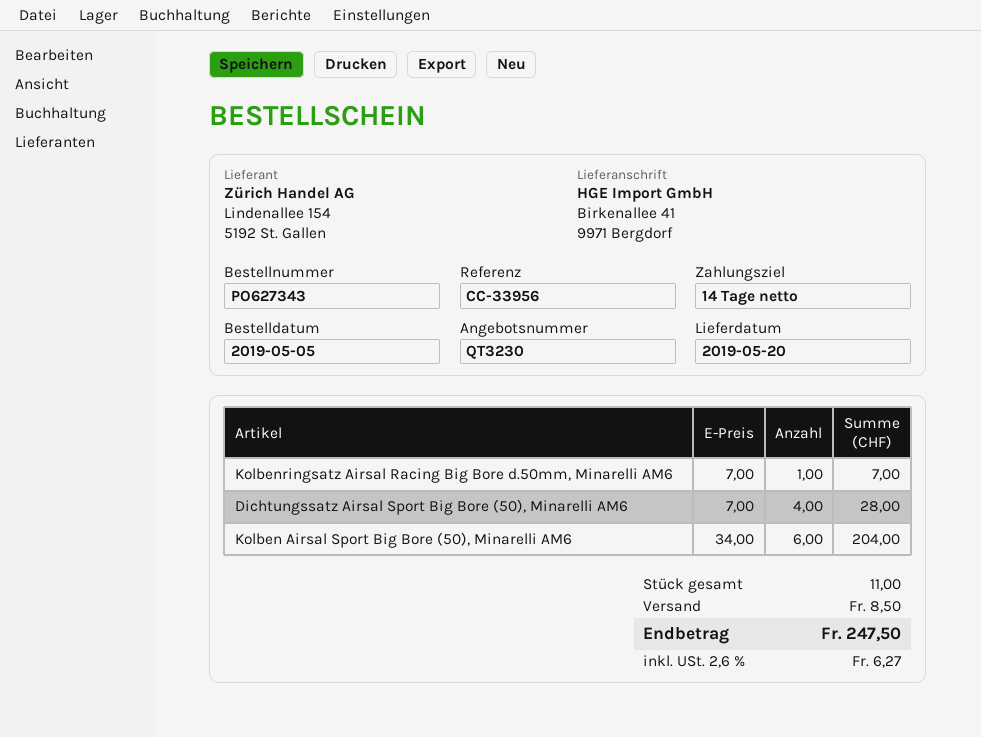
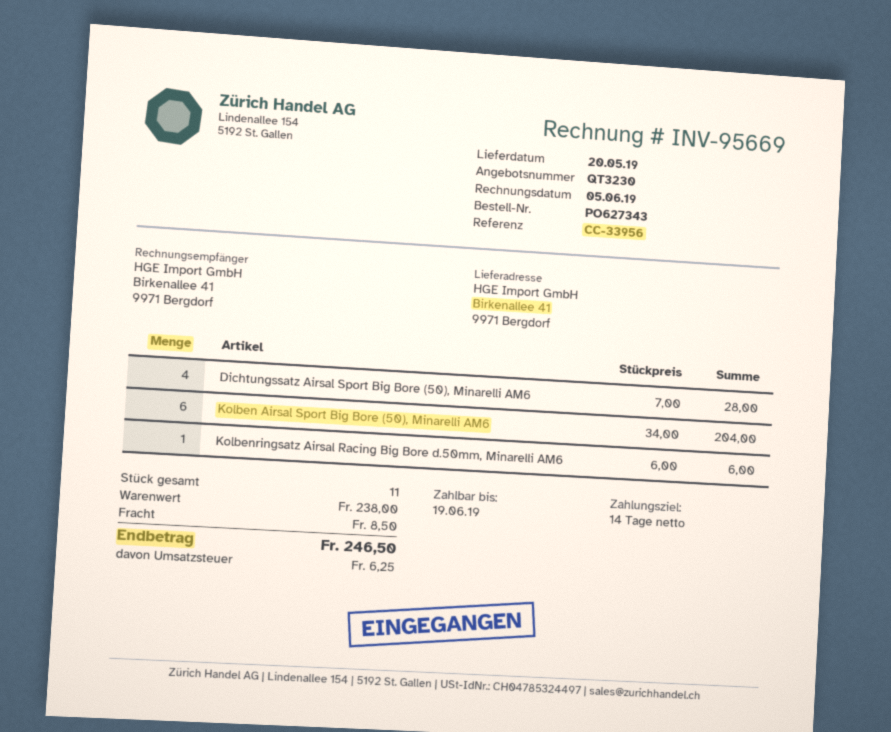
Kolbenringsatz Airsal Racing Big Bore d.50mm, Minarelli AM6: 1 x 7.00 = 7.00 -> 1 x 6.00 = 6.00
tax: 6.27 -> 6.25
total: 247.50 -> 246.50

